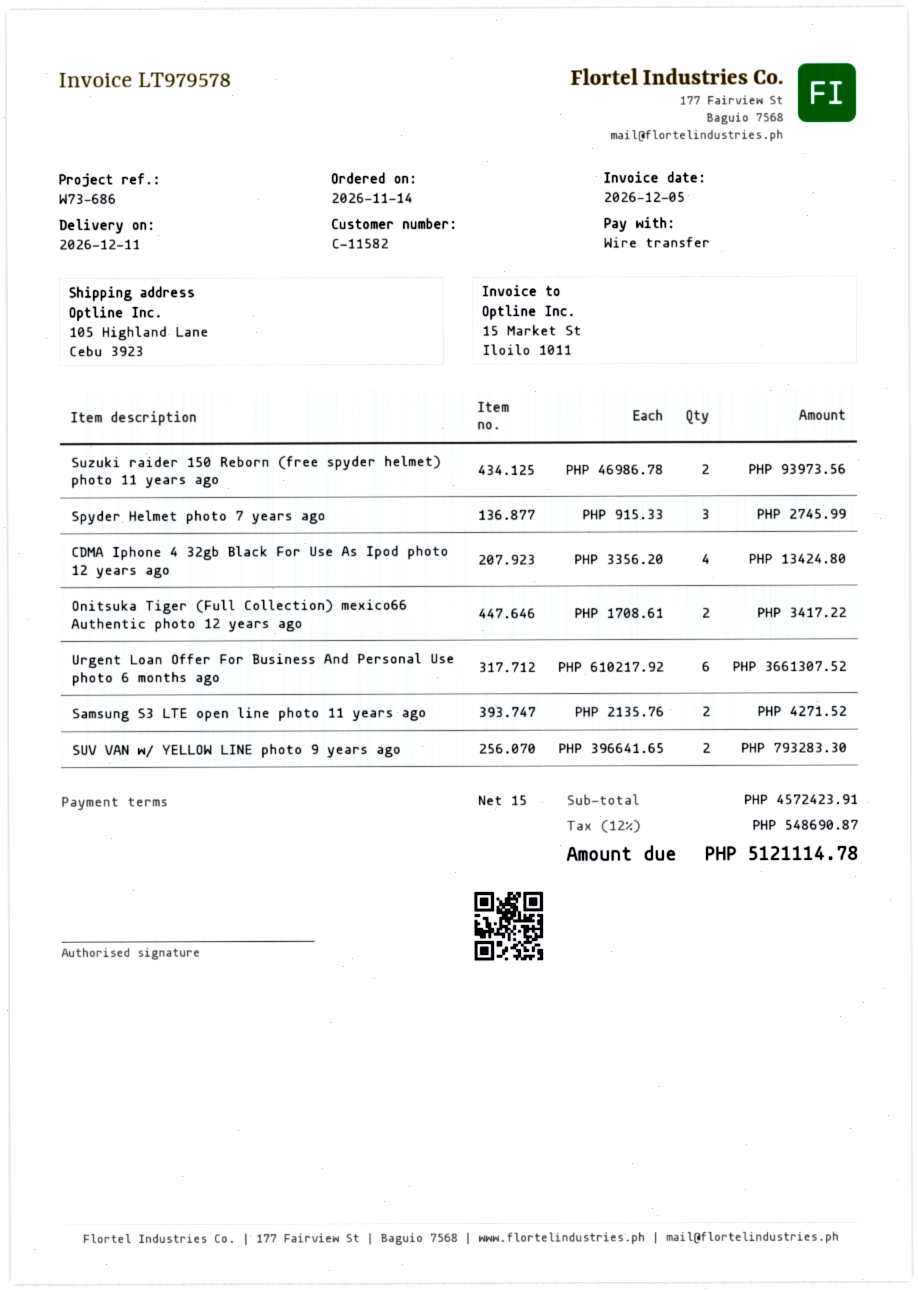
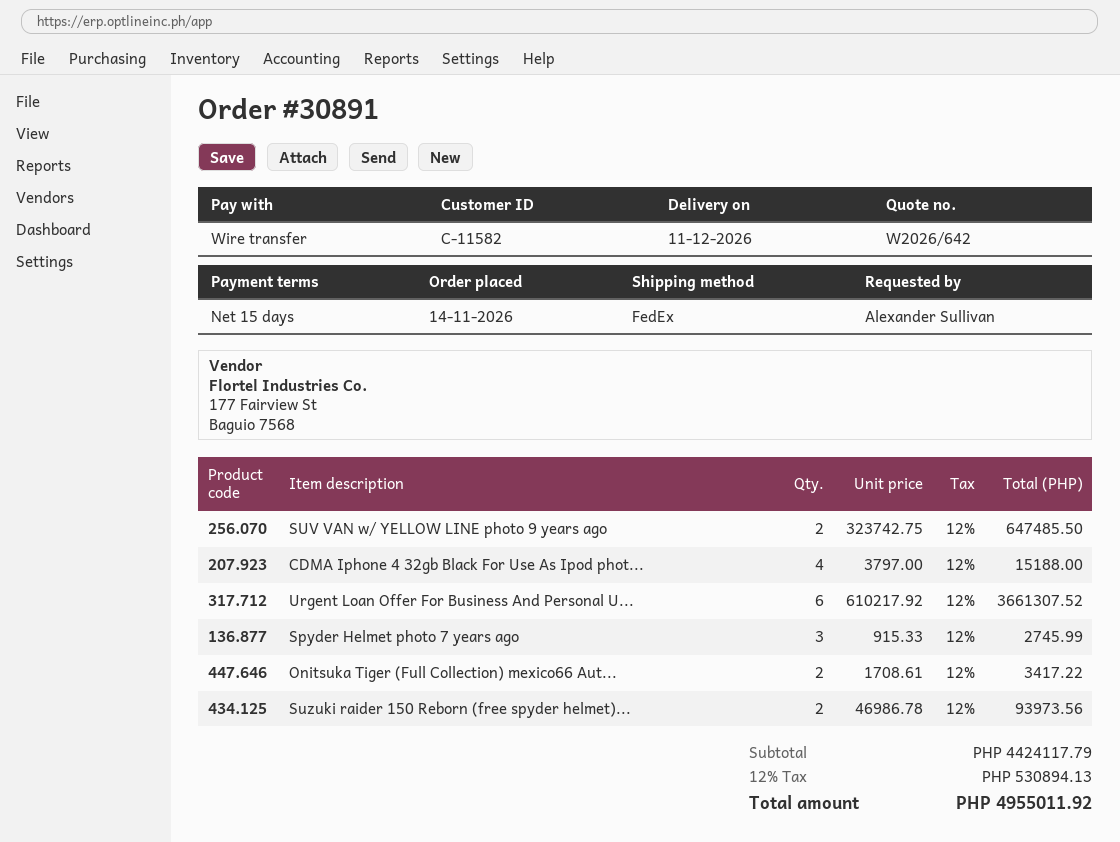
CDMA Iphone 4 32gb Black For Use As Ipod photo 12 years ago: 4 x 3356.20 = 13424.80 -> 4 x 3797.00 = 15188.00
Samsung S3 LTE open line photo 11 years ago: 2 x 2135.76 = 4271.52 -> none
SUV VAN w/ YELLOW LINE photo 9 years ago: 2 x 396641.65 = 793283.30 -> 2 x 323742.75 = 647485.50
subtotal: 4572423.91 -> 4424117.79
tax: 12% = 548690.87 -> 12% = 530894.13
total: 5121114.78 -> 4955011.92

